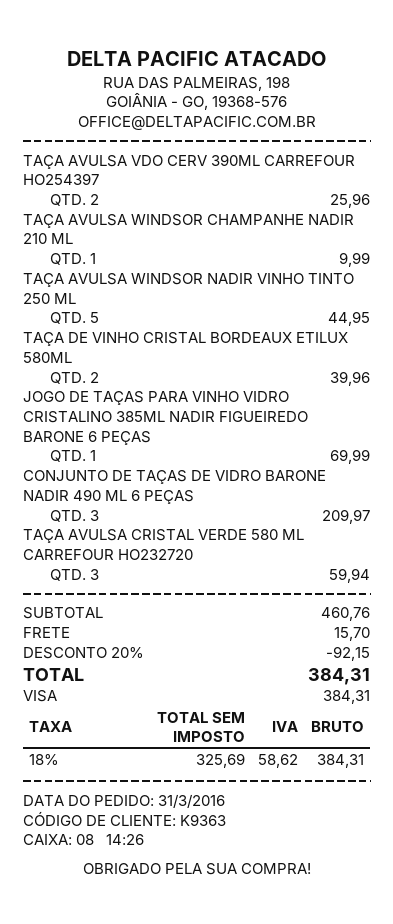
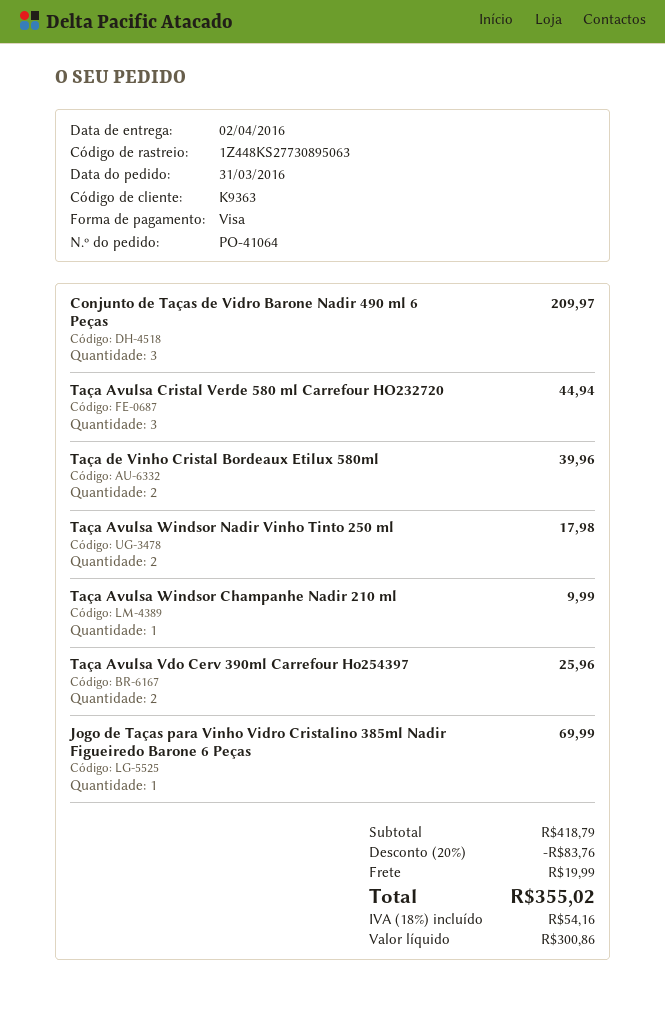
TAÇA AVULSA WINDSOR NADIR VINHO TINTO 250 ML: 5 for 44.95 -> 2 for 17.98
TAÇA AVULSA CRISTAL VERDE 580 ML CARREFOUR HO232720: 3 for 59.94 -> 3 for 44.94
subtotal: 460.76 -> 418.79
discount: 20% = 92.15 -> 20% = 83.76
shipping: 15.70 -> 19.99
net: 325.69 -> 300.86
tax: 18% = 58.62 -> 18% = 54.16
total: 384.31 -> 355.02

